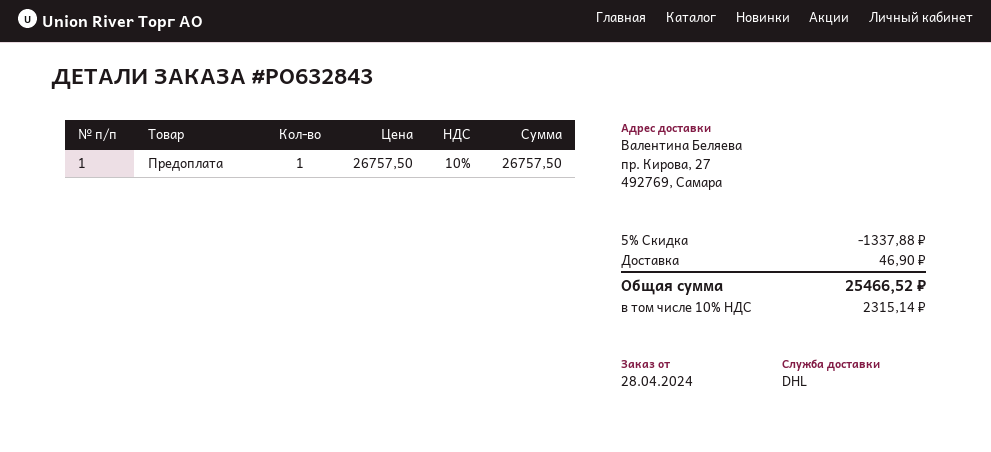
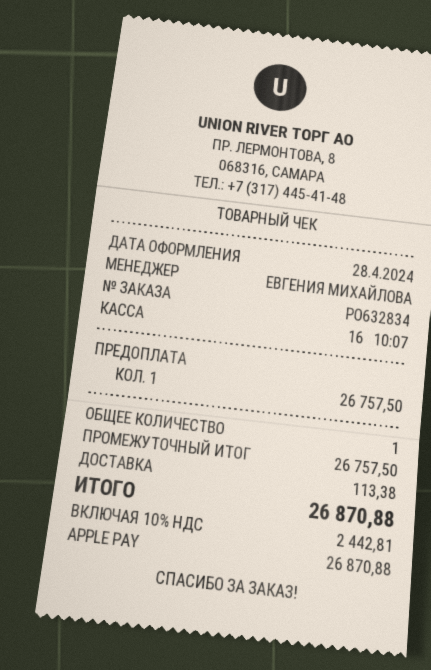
order number: PO632843 -> PO632834
discount: 5% = 1337.88 -> none
shipping: 46.90 -> 113.38
tax: 10% = 2315.14 -> 10% = 2442.81
total: 25466.52 -> 26870.88

